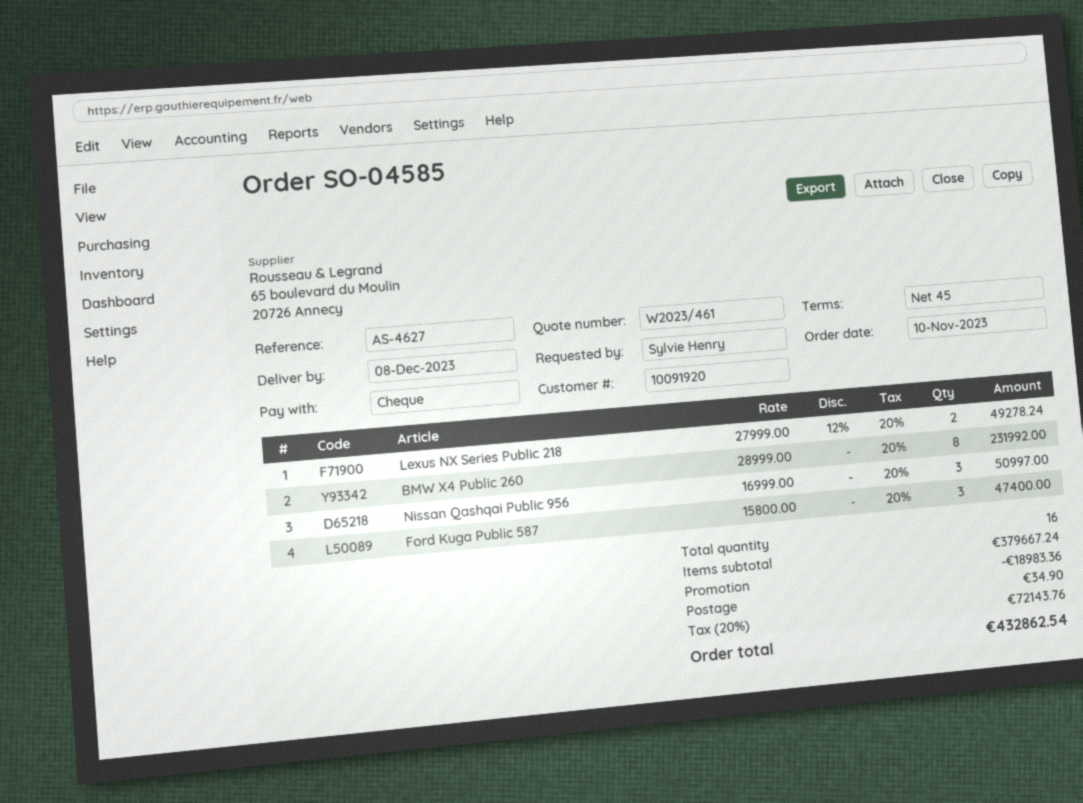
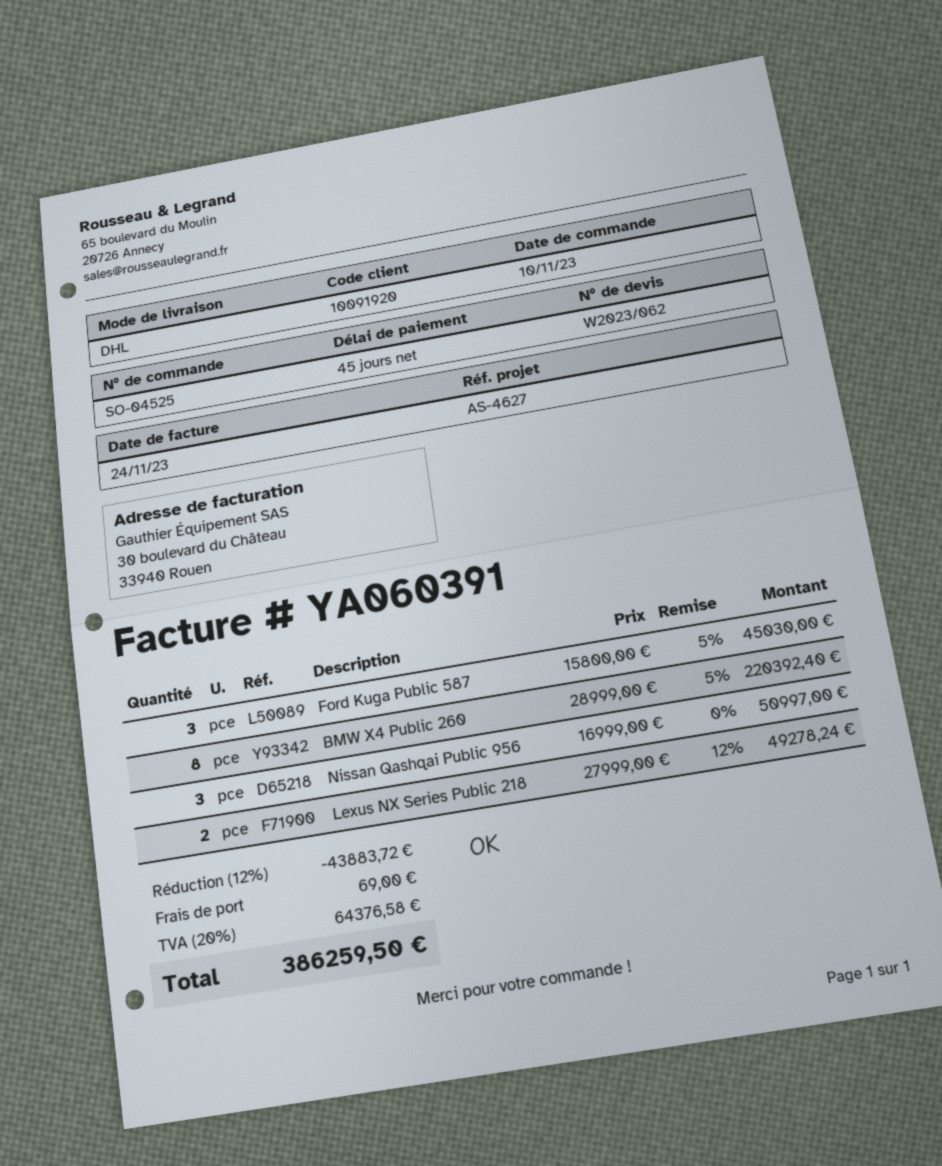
quote number: W2023/461 -> W2023/062
order number: SO-04585 -> SO-04525
BMW X4 Public 260: 8 x 28999.00 = 231992.00 -> 8 x 28999.00 - 5% = 220392.40
Ford Kuga Public 587: 3 x 15800.00 = 47400.00 -> 3 x 15800.00 - 5% = 45030.00
discount: 18983.36 -> 43883.72
shipping: 34.90 -> 69.00
tax: 20% = 72143.76 -> 20% = 64376.58
total: 432862.54 -> 386259.50

